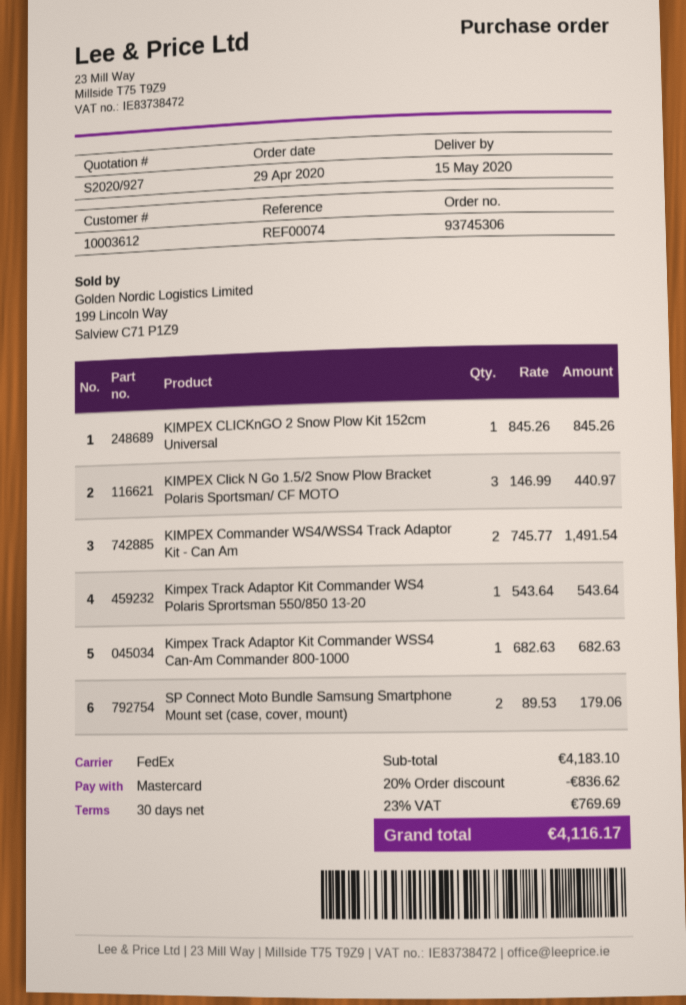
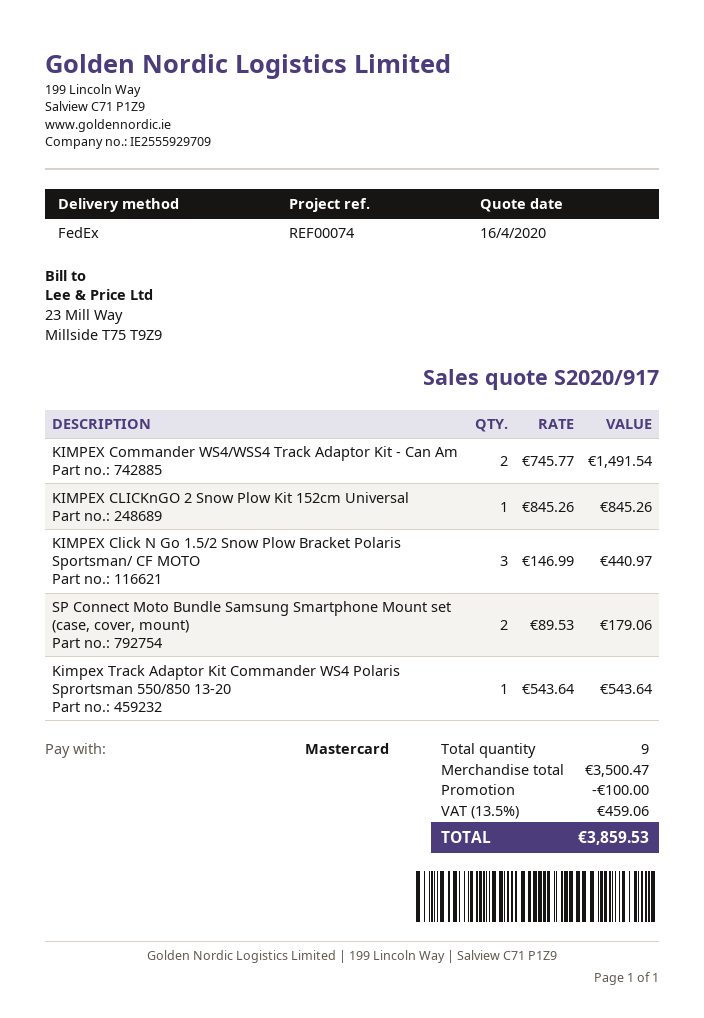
quote number: S2020/927 -> S2020/917
Kimpex Track Adaptor Kit Commander WSS4 Can-Am Commander 800-1000: 1 x 682.63 = 682.63 -> none
subtotal: 4183.10 -> 3500.47
discount: 836.62 -> 100.00
tax: 23% = 769.69 -> 13.5% = 459.06
total: 4116.17 -> 3859.53

